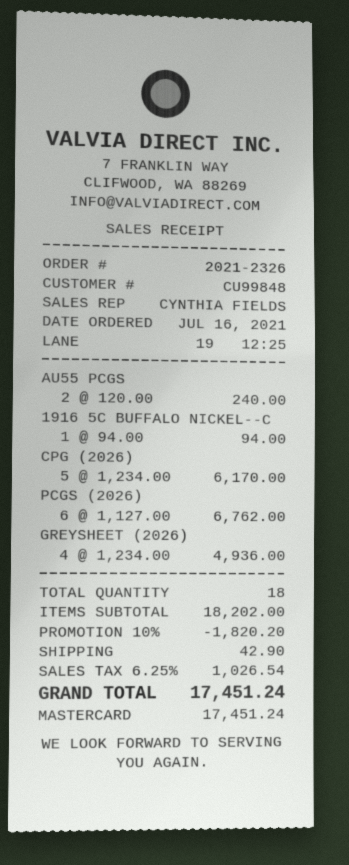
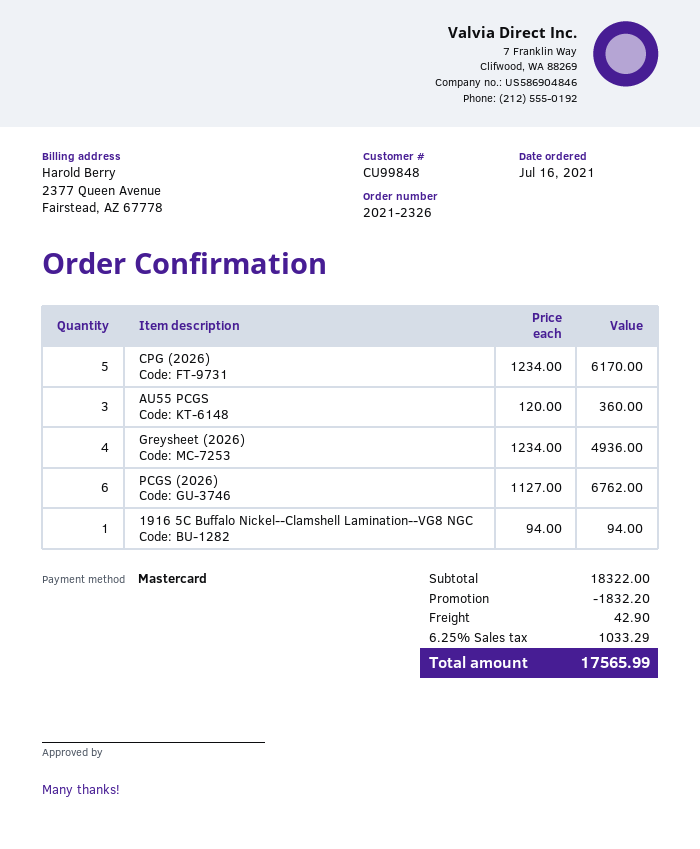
AU55 PCGS: 2 x 120.00 = 240.00 -> 3 x 120.00 = 360.00
subtotal: 18202.00 -> 18322.00
discount: 1820.20 -> 1832.20
tax: 6.25% = 1026.54 -> 6.25% = 1033.29
total: 17451.24 -> 17565.99

